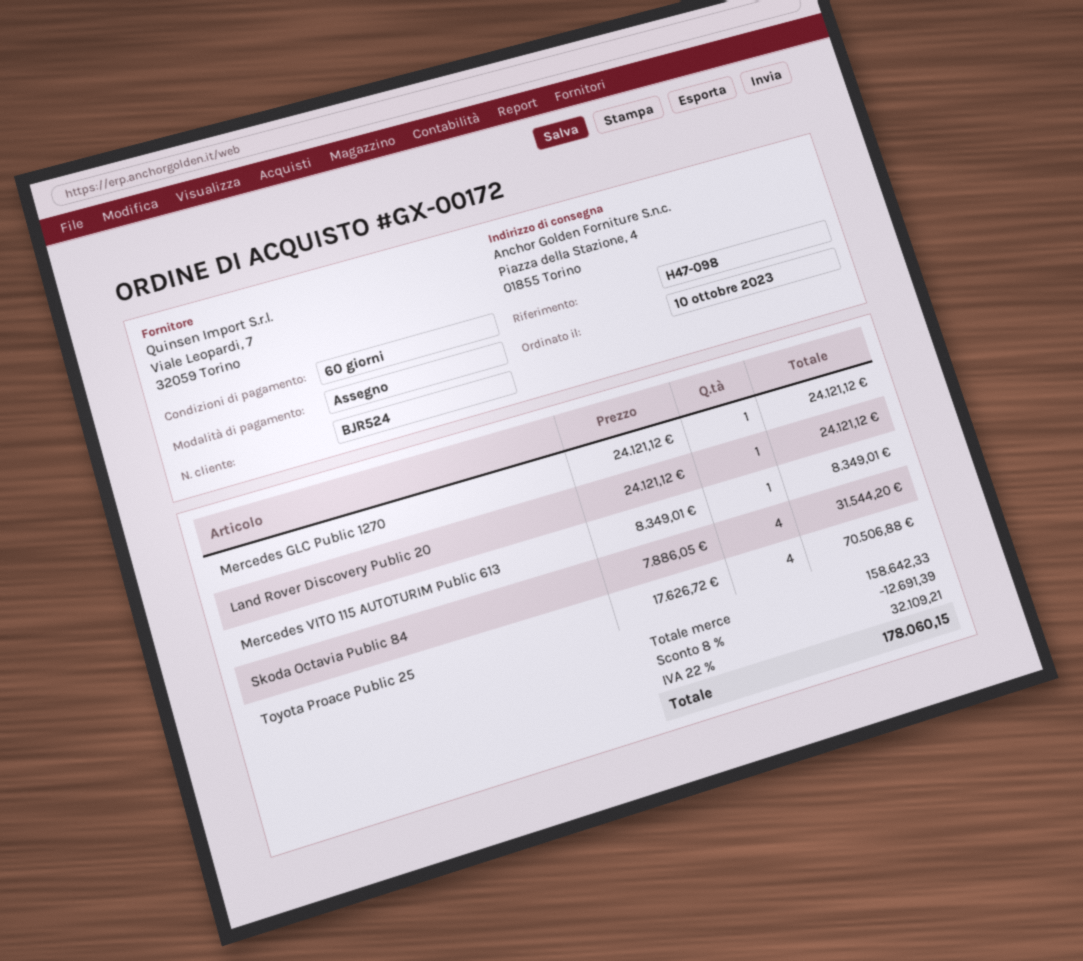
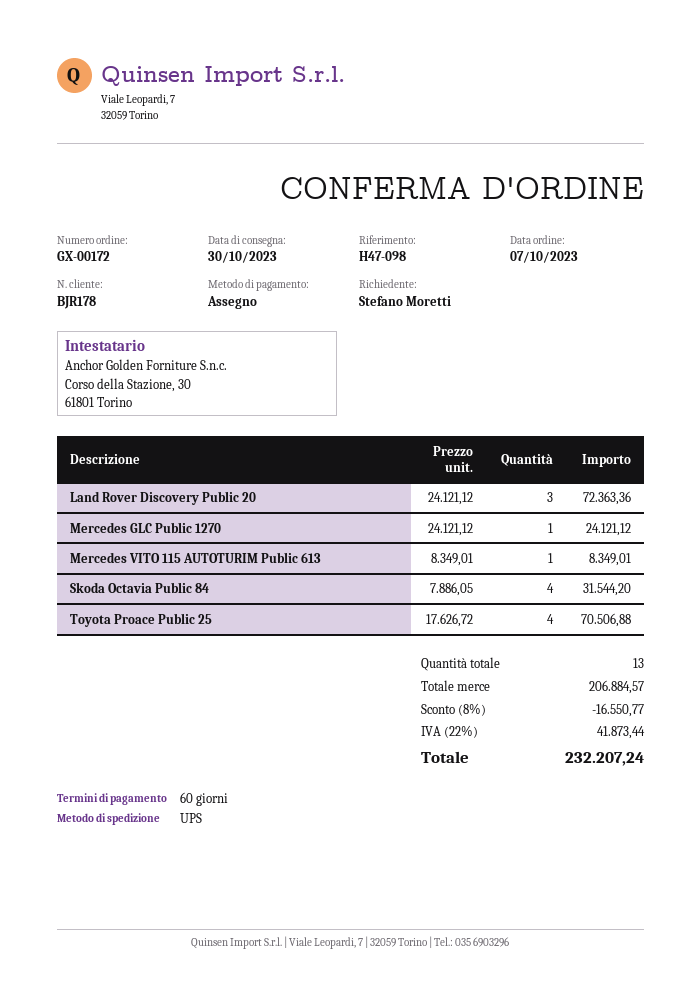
order date: 2023-10-10 -> 2023-10-07
customer number: BJR524 -> BJR178
Land Rover Discovery Public 20: 1 x 24121.12 = 24121.12 -> 3 x 24121.12 = 72363.36
subtotal: 158642.33 -> 206884.57
discount: 8% = 12691.39 -> 8% = 16550.77
tax: 22% = 32109.21 -> 22% = 41873.44
total: 178060.15 -> 232207.24

